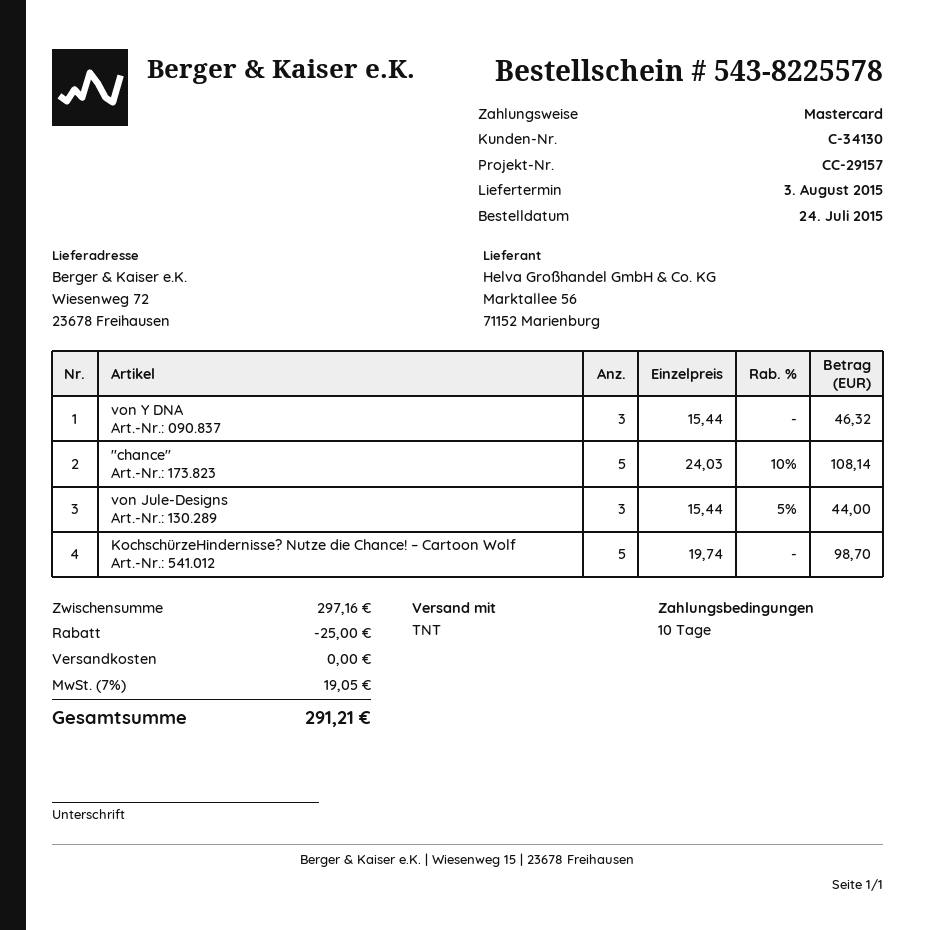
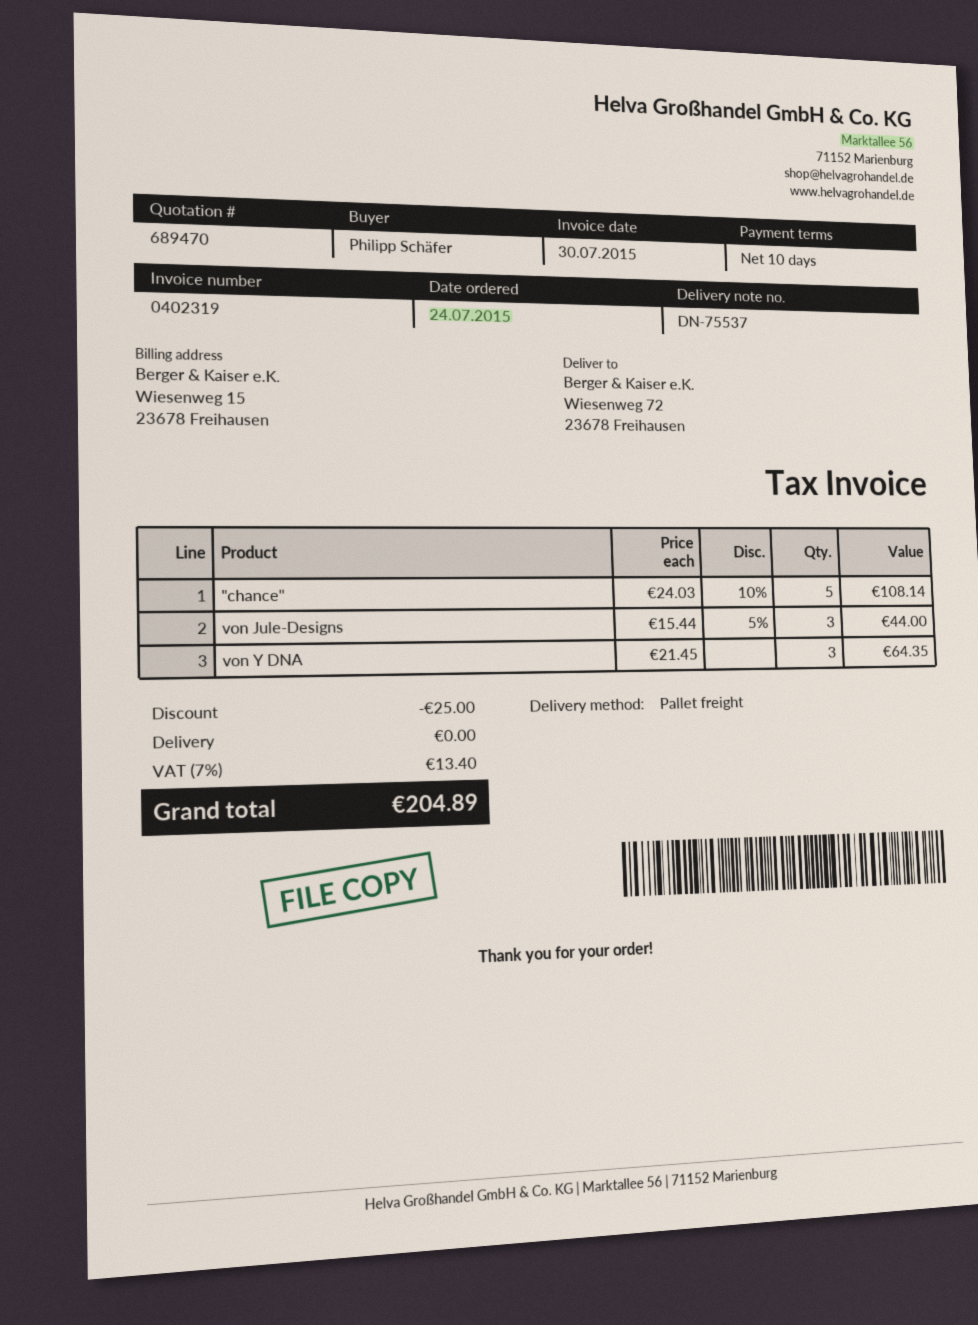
shipping method: TNT -> pallet freight
von Y DNA: 3 x 15.44 = 46.32 -> 3 x 21.45 = 64.35
KochschürzeHindernisse? Nutze die Chance! – Cartoon Wolf: 5 x 19.74 = 98.70 -> none
tax: 7% = 19.05 -> 7% = 13.40
total: 291.21 -> 204.89

